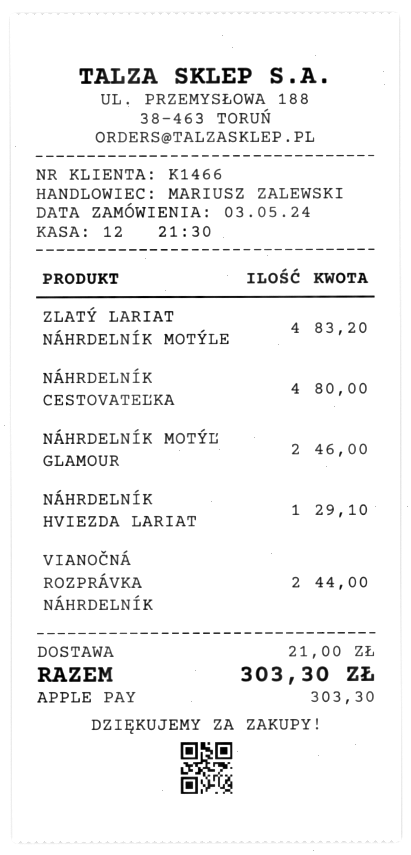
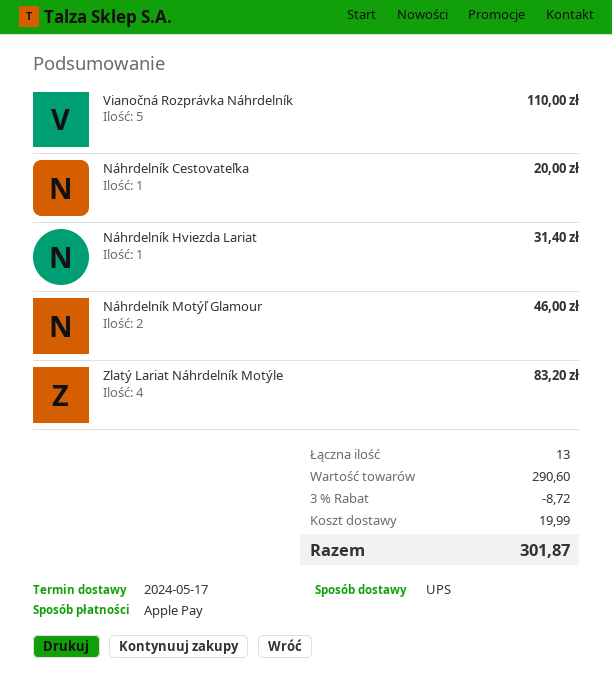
NÁHRDELNÍK CESTOVATEĽKA: 4 for 80.00 -> 1 for 20.00
NÁHRDELNÍK HVIEZDA LARIAT: 1 for 29.10 -> 1 for 31.40
VIANOČNÁ ROZPRÁVKA NÁHRDELNÍK: 2 for 44.00 -> 5 for 110.00
discount: none -> 3% = 8.72
shipping: 21.00 -> 19.99
total: 303.30 -> 301.87

